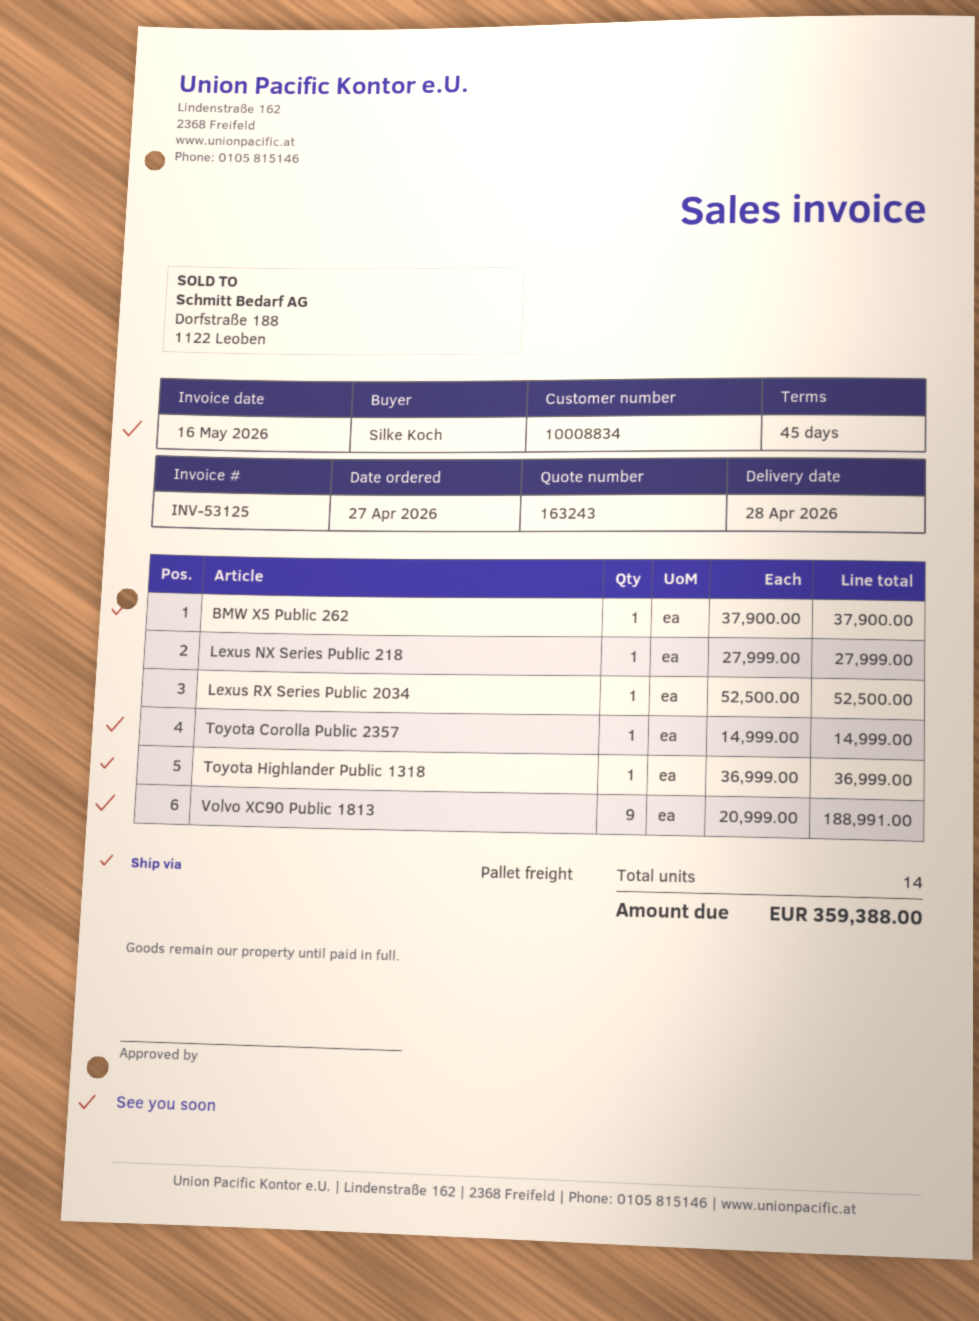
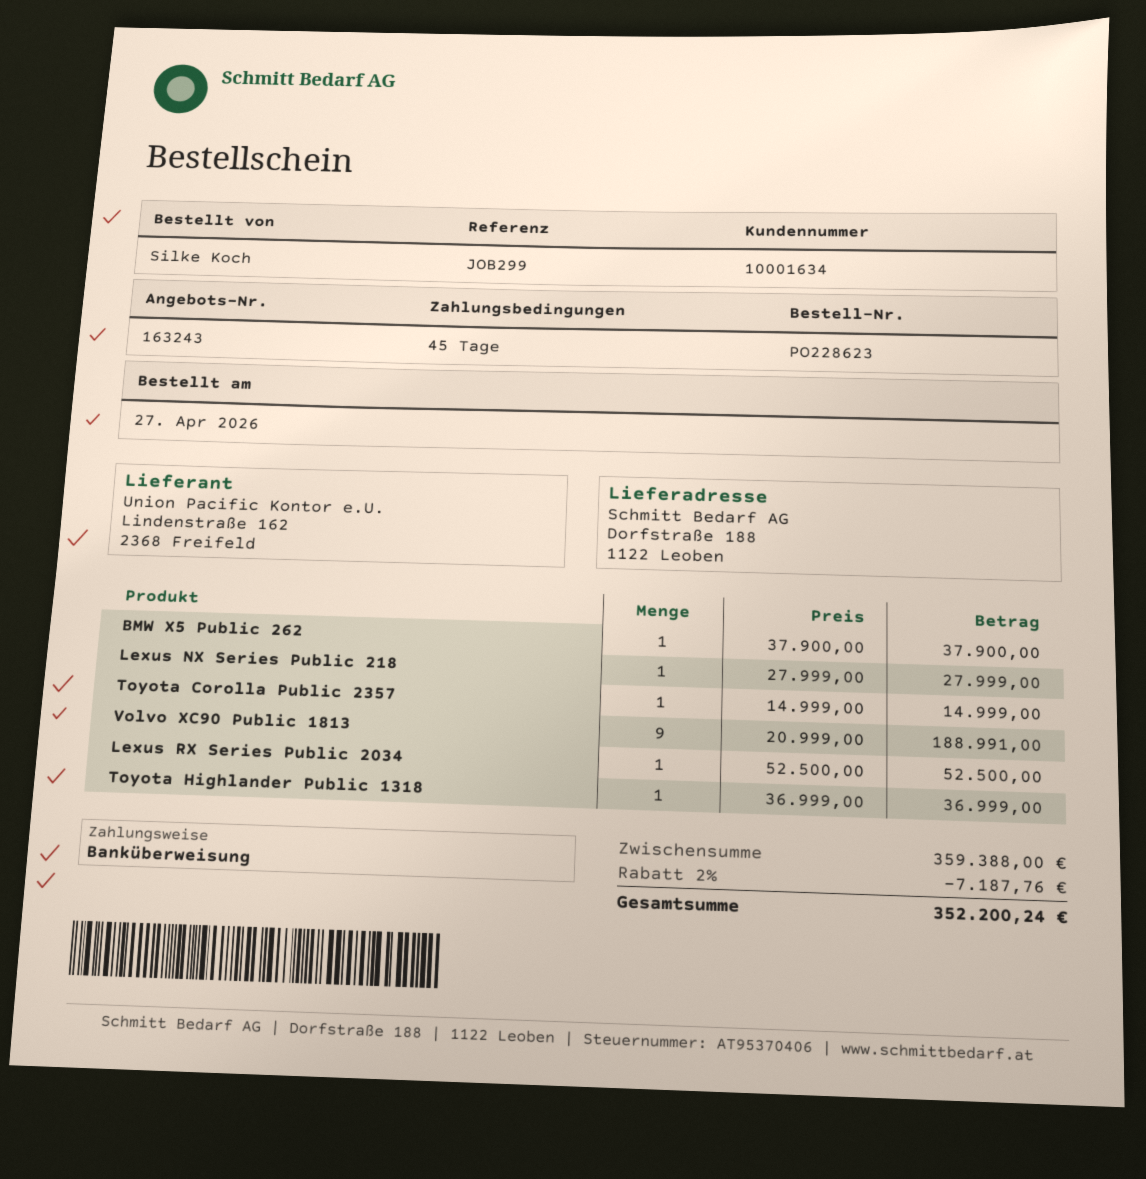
customer number: 10008834 -> 10001634
discount: none -> 2% = 7187.76
total: 359388.00 -> 352200.24

